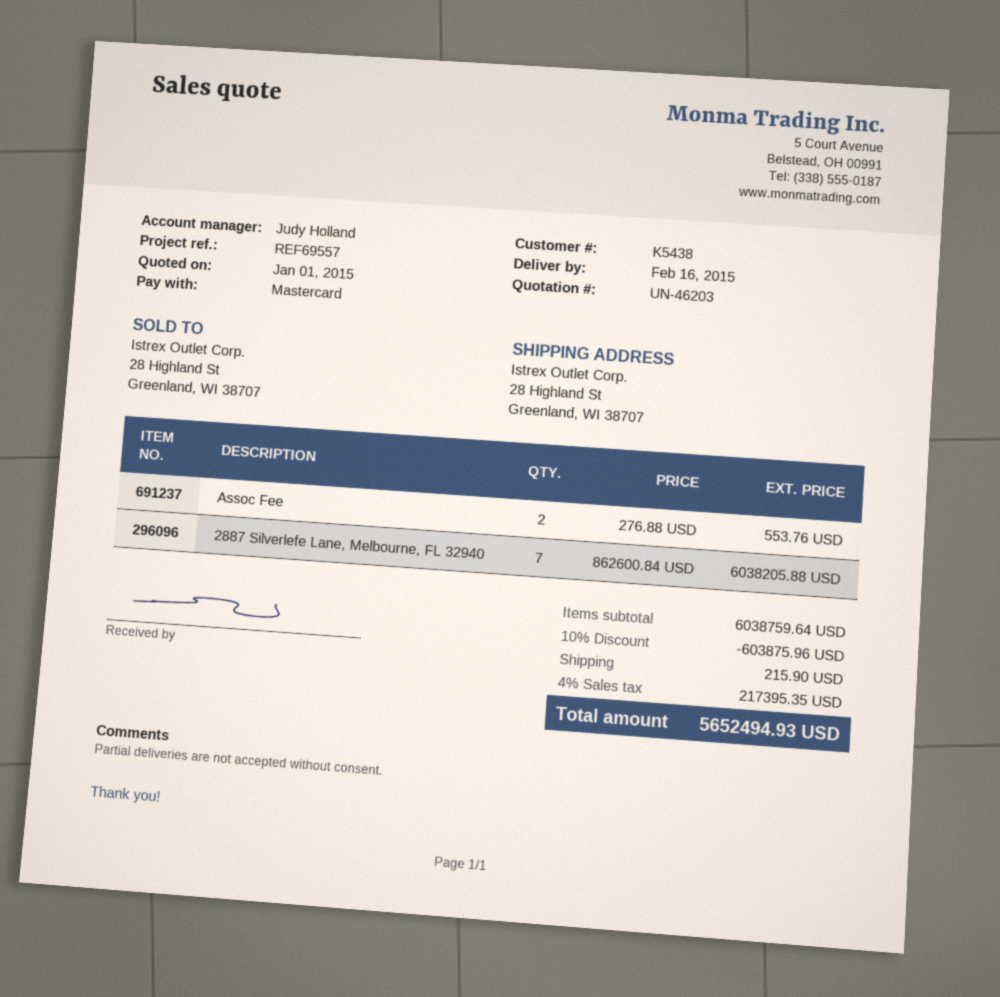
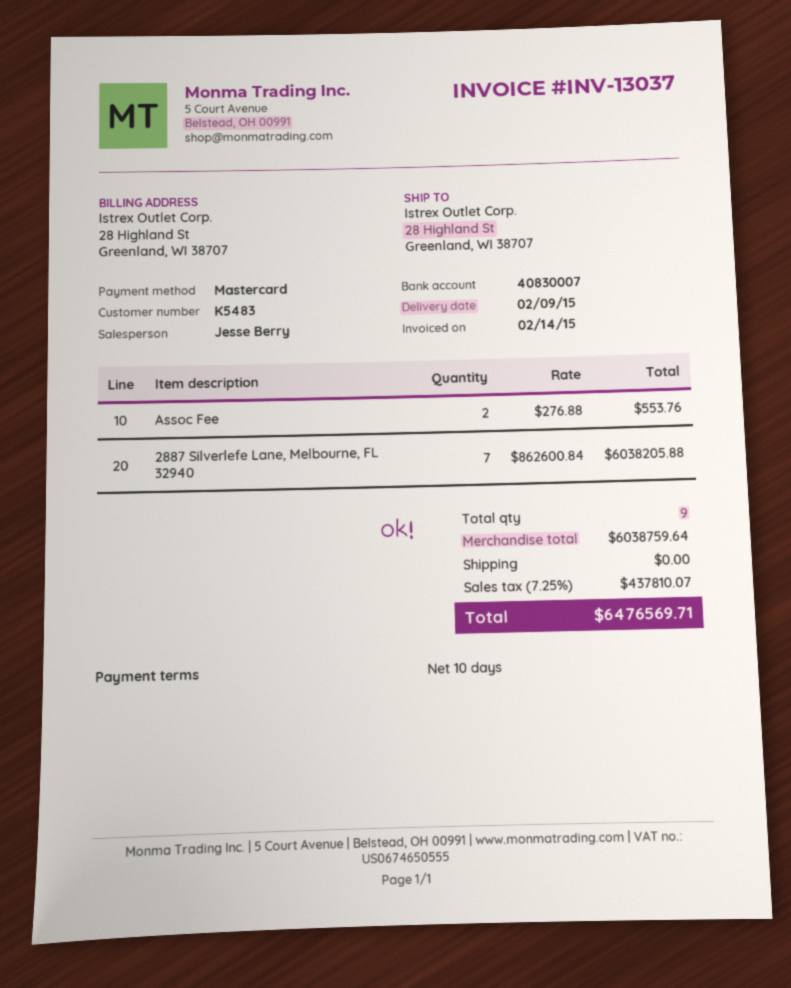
delivery date: 2015-02-16 -> 2015-02-09
customer number: K5438 -> K5483
sales rep: Judy Holland -> Jesse Berry
discount: 10% = 603875.96 -> none
shipping: 215.90 -> 0.00
tax: 4% = 217395.35 -> 7.25% = 437810.07
total: 5652494.93 -> 6476569.71

